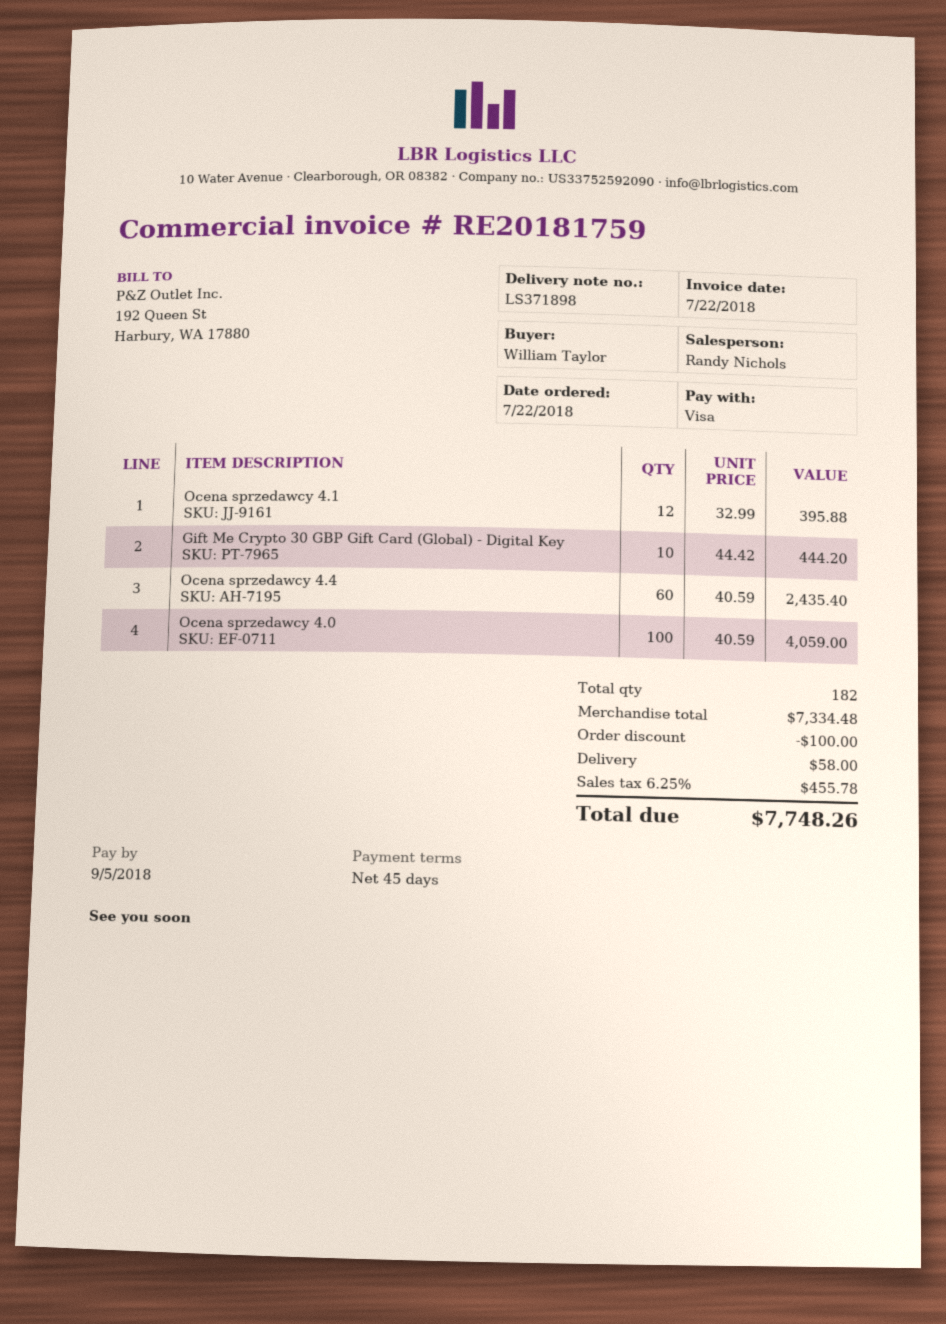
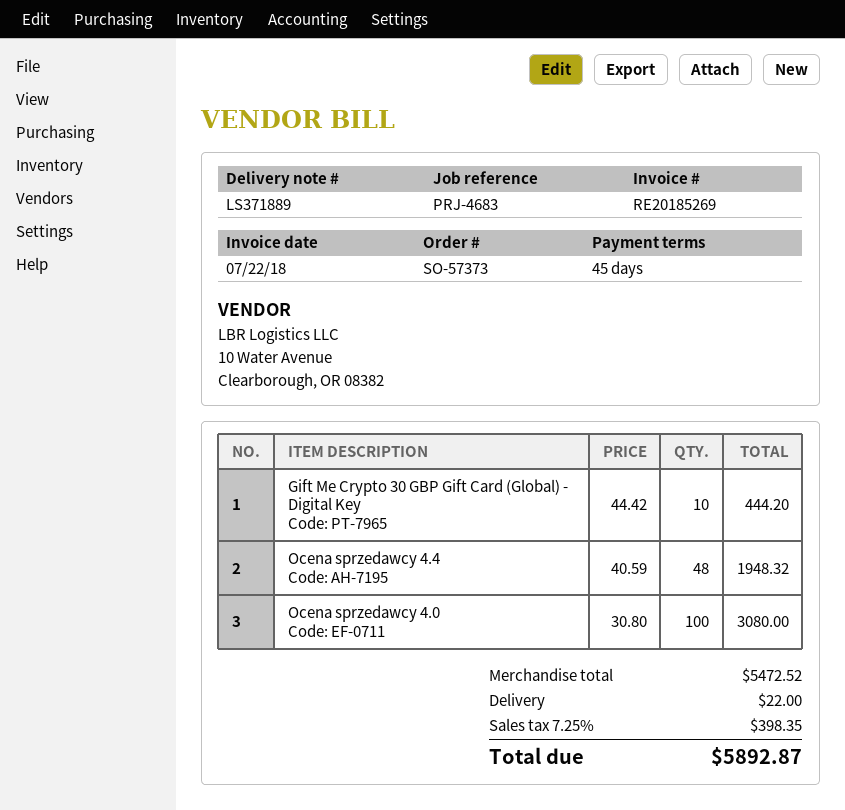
delivery note number: LS371898 -> LS371889
invoice number: RE20181759 -> RE20185269
Ocena sprzedawcy 4.1: 12 x 32.99 = 395.88 -> none
Ocena sprzedawcy 4.4: 60 x 40.59 = 2435.40 -> 48 x 40.59 = 1948.32
Ocena sprzedawcy 4.0: 100 x 40.59 = 4059.00 -> 100 x 30.80 = 3080.00
subtotal: 7334.48 -> 5472.52
discount: 100.00 -> none
shipping: 58.00 -> 22.00
tax: 6.25% = 455.78 -> 7.25% = 398.35
total: 7748.26 -> 5892.87

